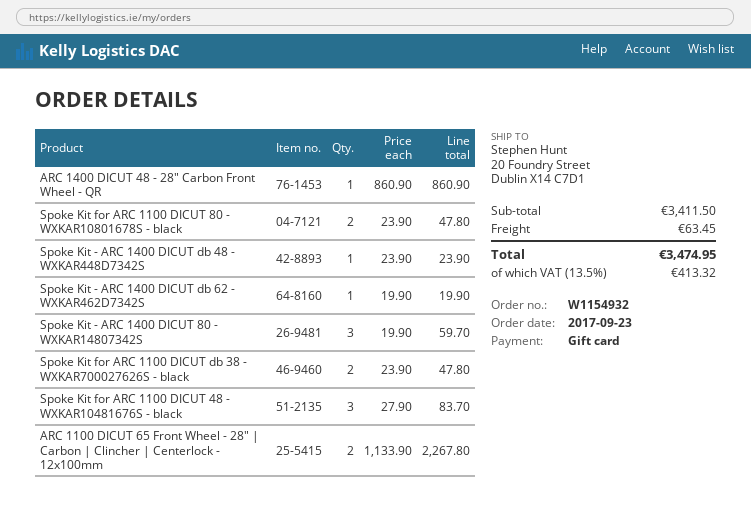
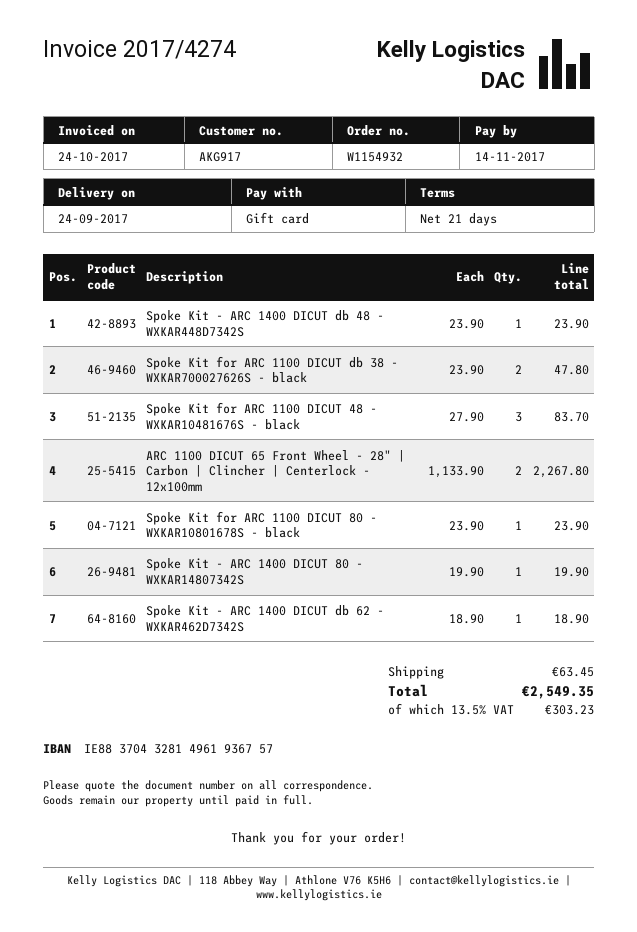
ARC 1400 DICUT 48 - 28" Carbon Front Wheel - QR: 1 x 860.90 = 860.90 -> none
Spoke Kit for ARC 1100 DICUT 80 - WXKAR10801678S - black: 2 x 23.90 = 47.80 -> 1 x 23.90 = 23.90
Spoke Kit - ARC 1400 DICUT db 62 - WXKAR462D7342S: 1 x 19.90 = 19.90 -> 1 x 18.90 = 18.90
Spoke Kit - ARC 1400 DICUT 80 - WXKAR14807342S: 3 x 19.90 = 59.70 -> 1 x 19.90 = 19.90
tax: 13.5% = 413.32 -> 13.5% = 303.23
total: 3474.95 -> 2549.35

